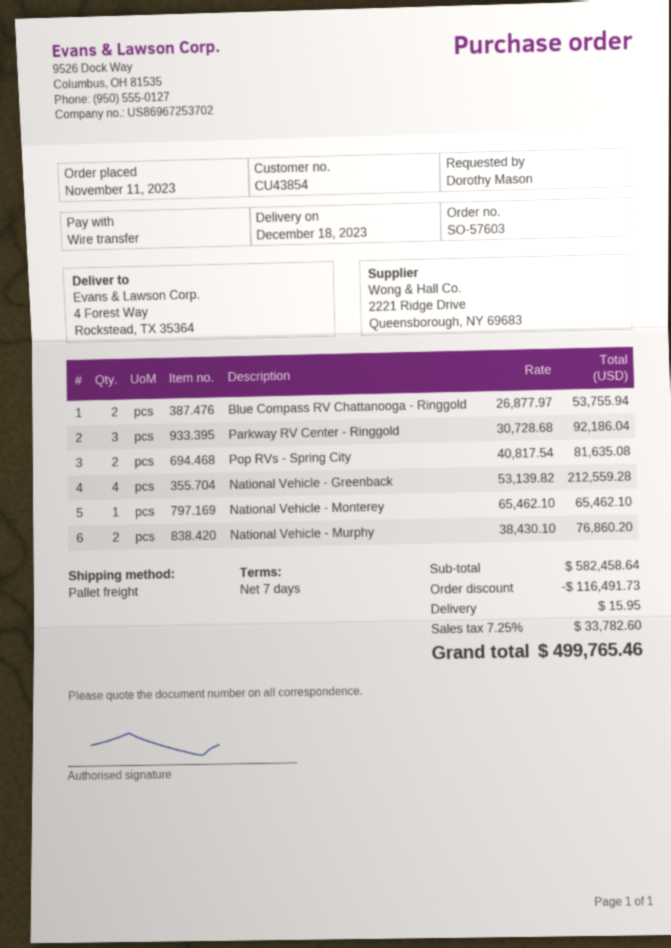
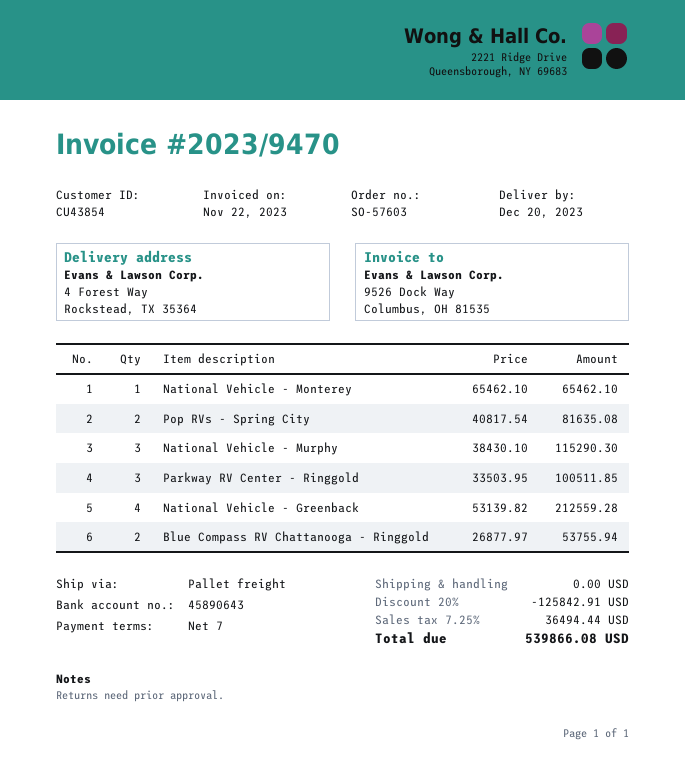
delivery date: 2023-12-18 -> 2023-12-20
Parkway RV Center - Ringgold: 3 x 30728.68 = 92186.04 -> 3 x 33503.95 = 100511.85
National Vehicle - Murphy: 2 x 38430.10 = 76860.20 -> 3 x 38430.10 = 115290.30
discount: 116491.73 -> 125842.91
shipping: 15.95 -> 0.00
tax: 7.25% = 33782.60 -> 7.25% = 36494.44
total: 499765.46 -> 539866.08

